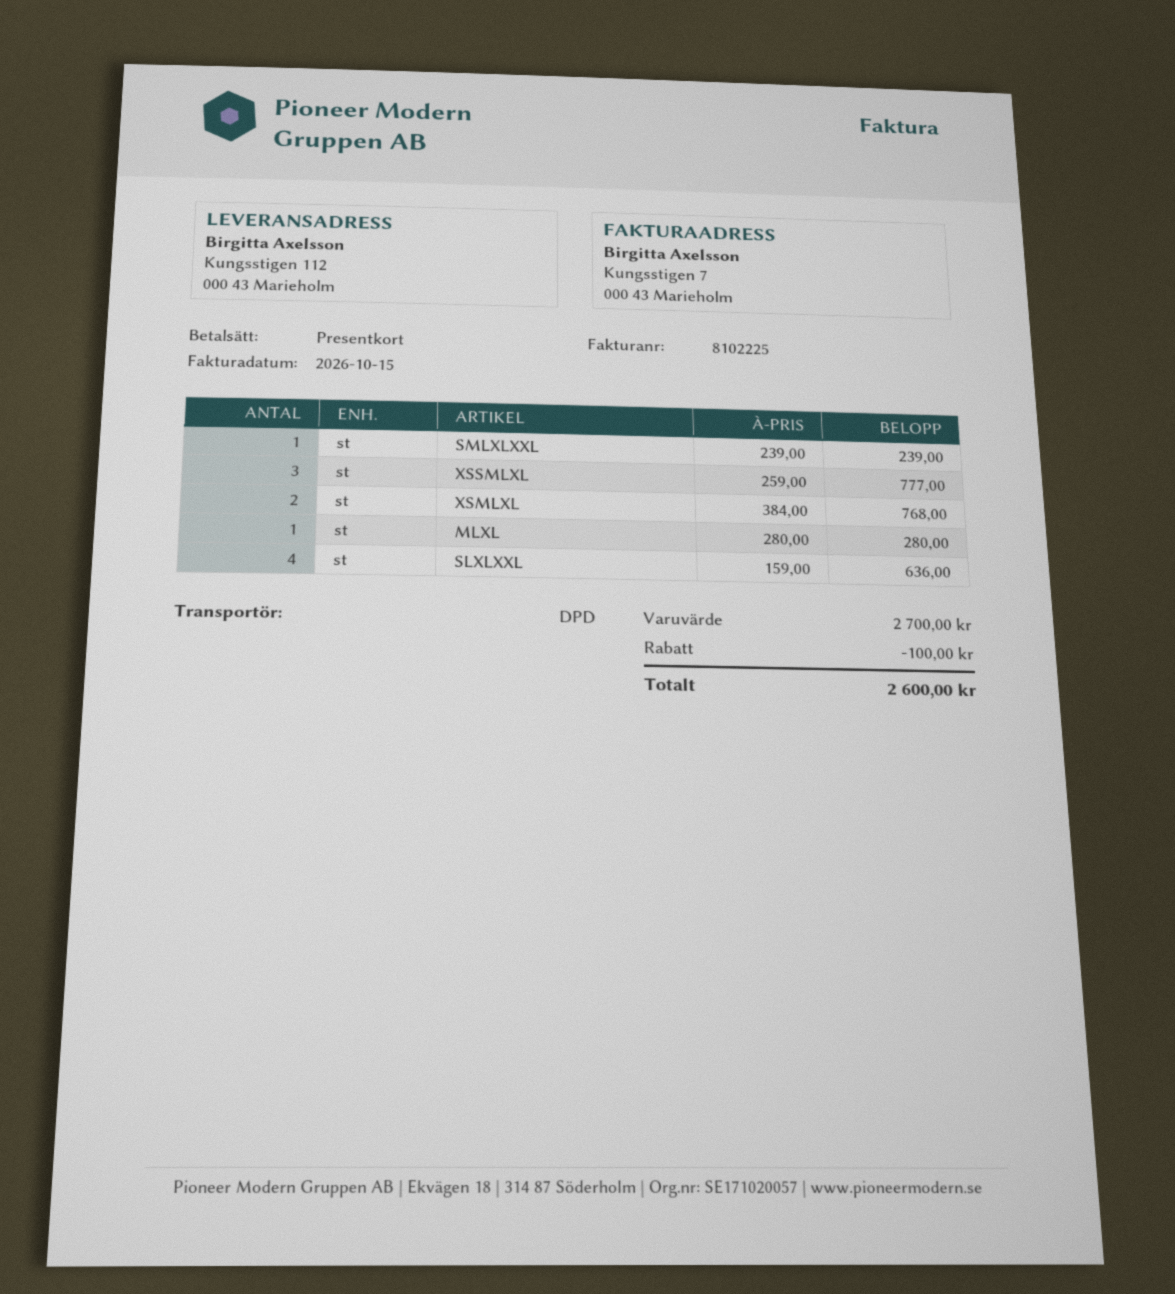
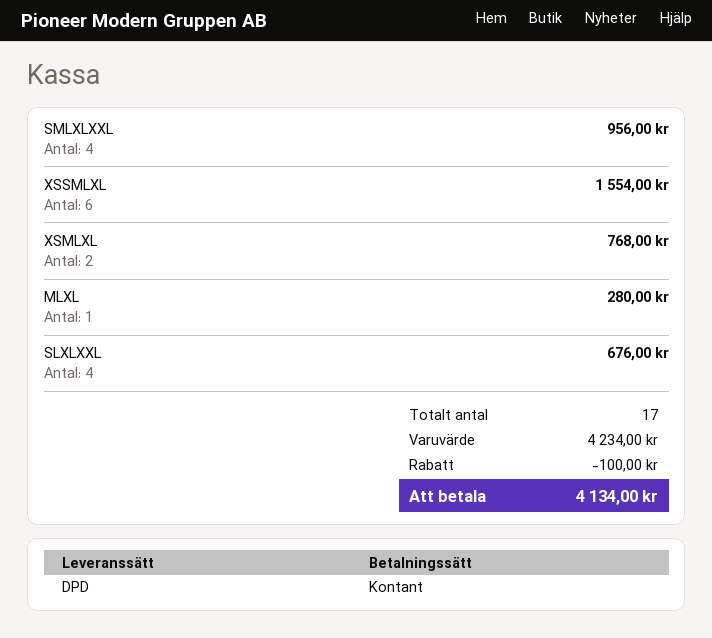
payment method: gift card -> cash
SMLXLXXL: 1 for 239.00 -> 4 for 956.00
XSSMLXL: 3 for 777.00 -> 6 for 1554.00
SLXLXXL: 4 for 636.00 -> 4 for 676.00
subtotal: 2700.00 -> 4234.00
total: 2600.00 -> 4134.00

